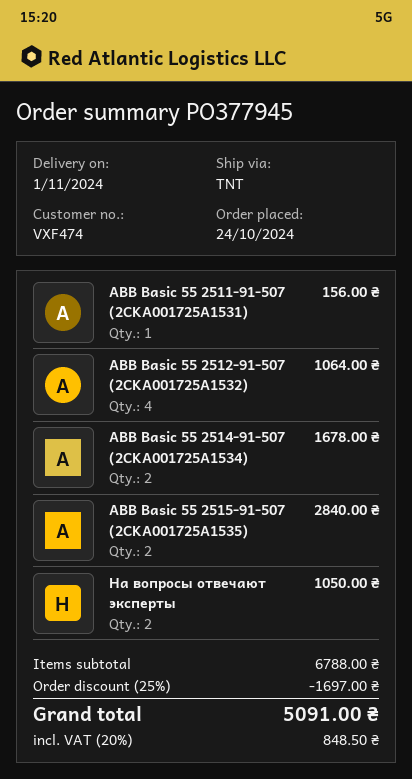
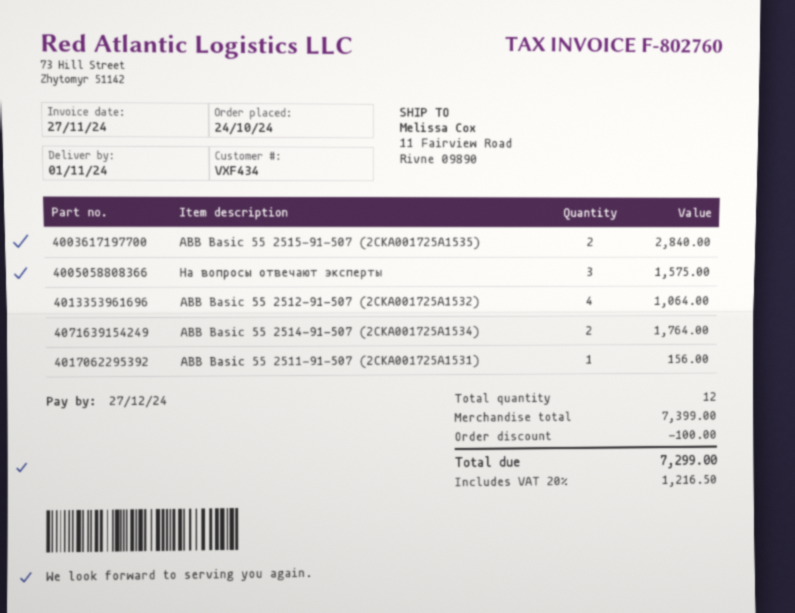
customer number: VXF474 -> VXF434
ABB Basic 55 2514-91-507 (2CKA001725A1534): 2 for 1678.00 -> 2 for 1764.00
На вопросы отвечают эксперты: 2 for 1050.00 -> 3 for 1575.00
subtotal: 6788.00 -> 7399.00
discount: 1697.00 -> 100.00
tax: 20% = 848.50 -> 20% = 1216.50
total: 5091.00 -> 7299.00

